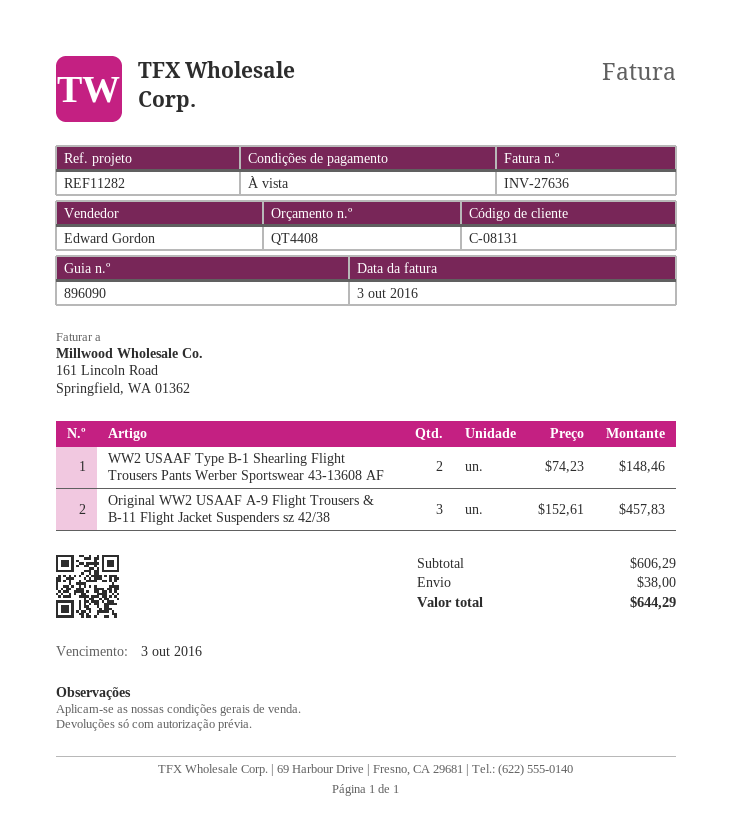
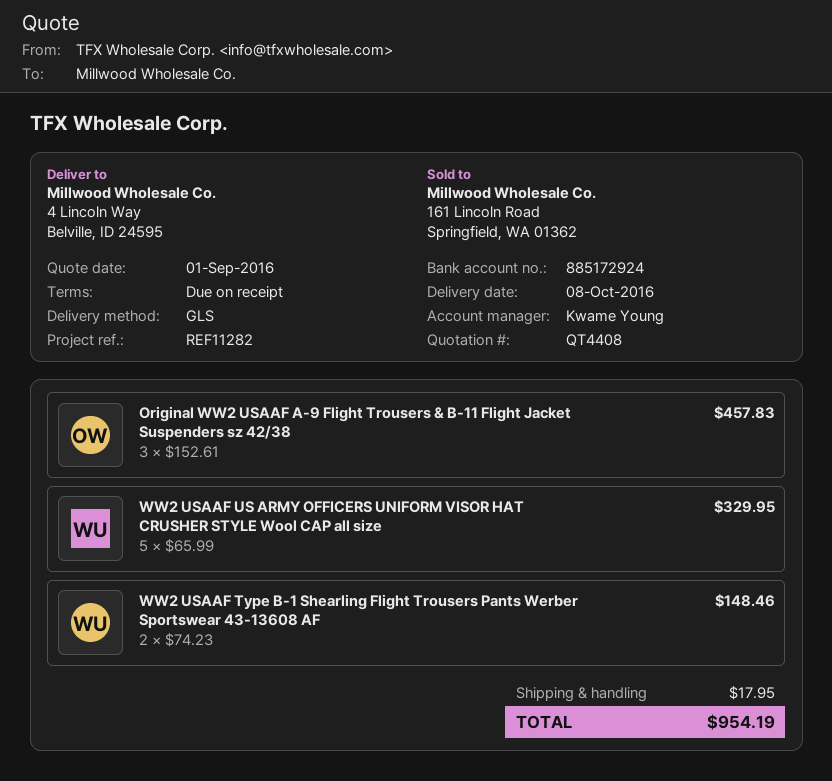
sales rep: Edward Gordon -> Kwame Young
WW2 USAAF US ARMY OFFICERS UNIFORM VISOR HAT CRUSHER STYLE Wool CAP all size: none -> 5 x 65.99 = 329.95
shipping: 38.00 -> 17.95
total: 644.29 -> 954.19

